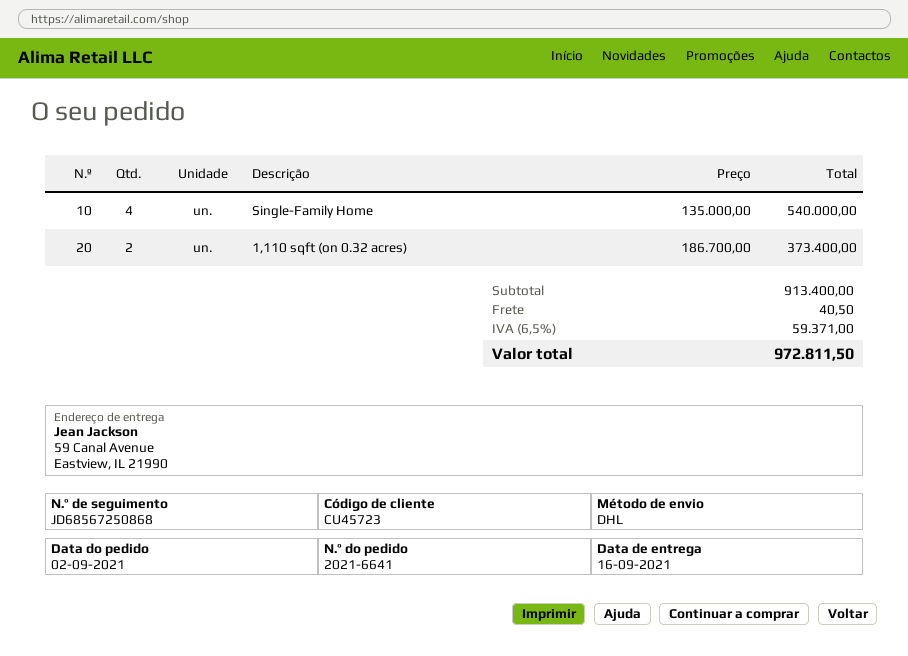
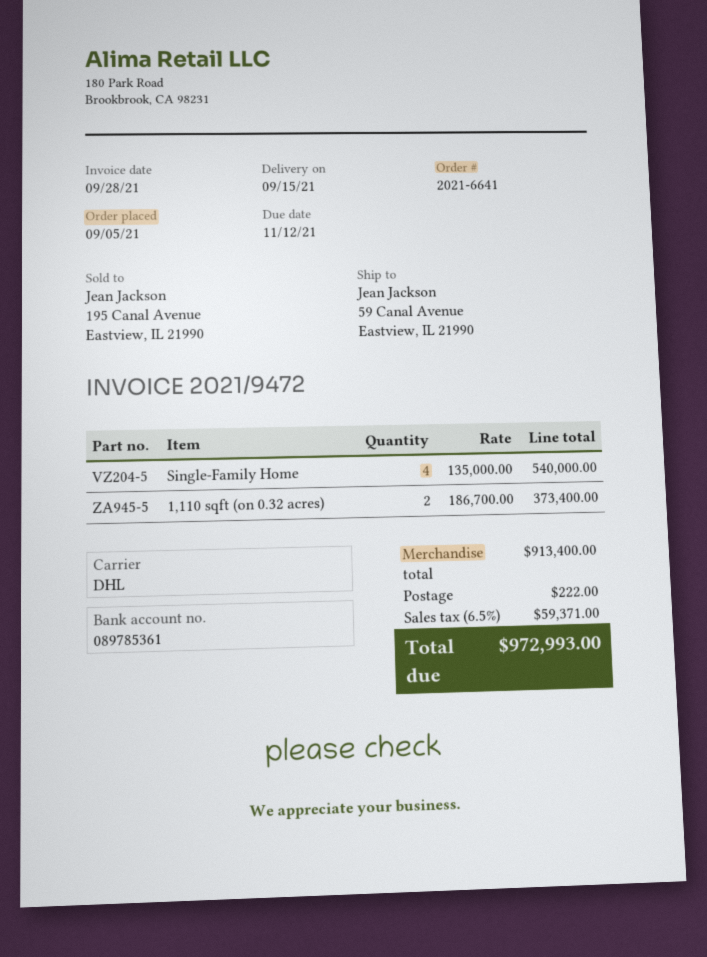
order date: 2021-09-02 -> 2021-09-05
delivery date: 2021-09-16 -> 2021-09-15
shipping: 40.50 -> 222.00
total: 972811.50 -> 972993.00

